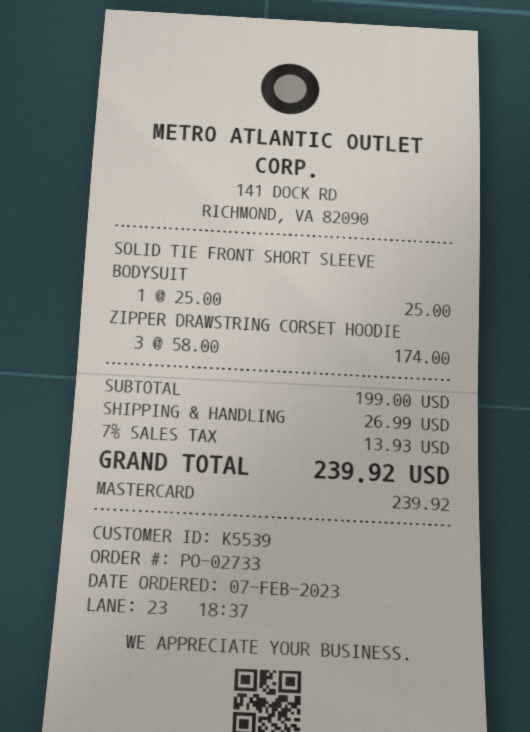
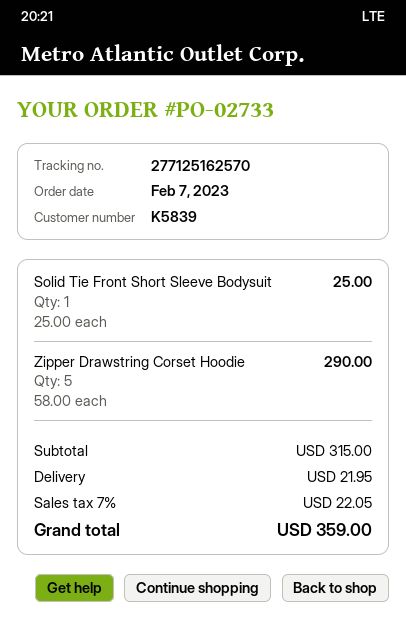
customer number: K5539 -> K5839
ZIPPER DRAWSTRING CORSET HOODIE: 3 x 58.00 = 174.00 -> 5 x 58.00 = 290.00
subtotal: 199.00 -> 315.00
shipping: 26.99 -> 21.95
tax: 7% = 13.93 -> 7% = 22.05
total: 239.92 -> 359.00

